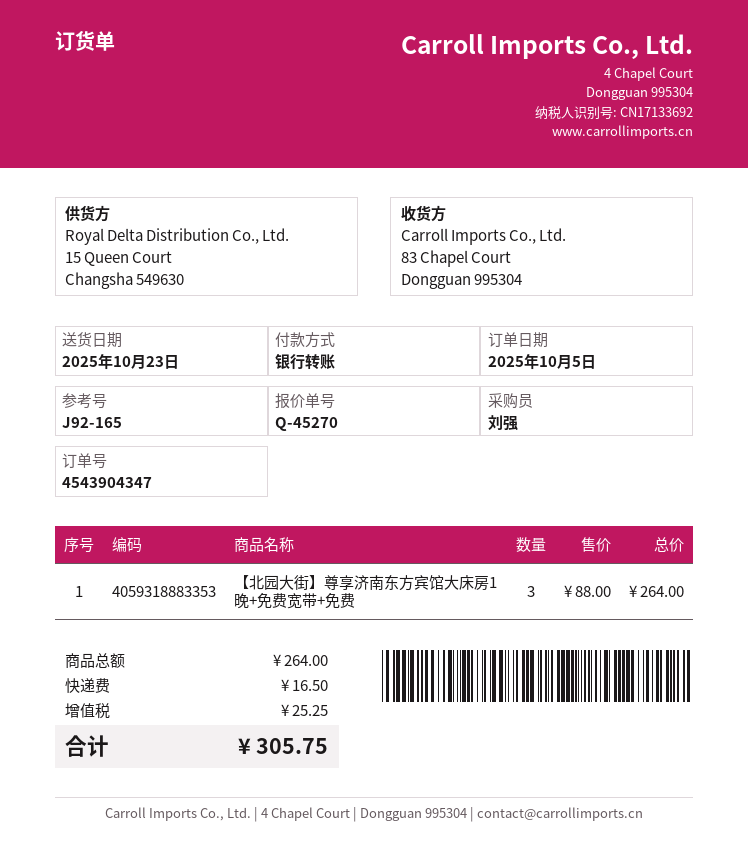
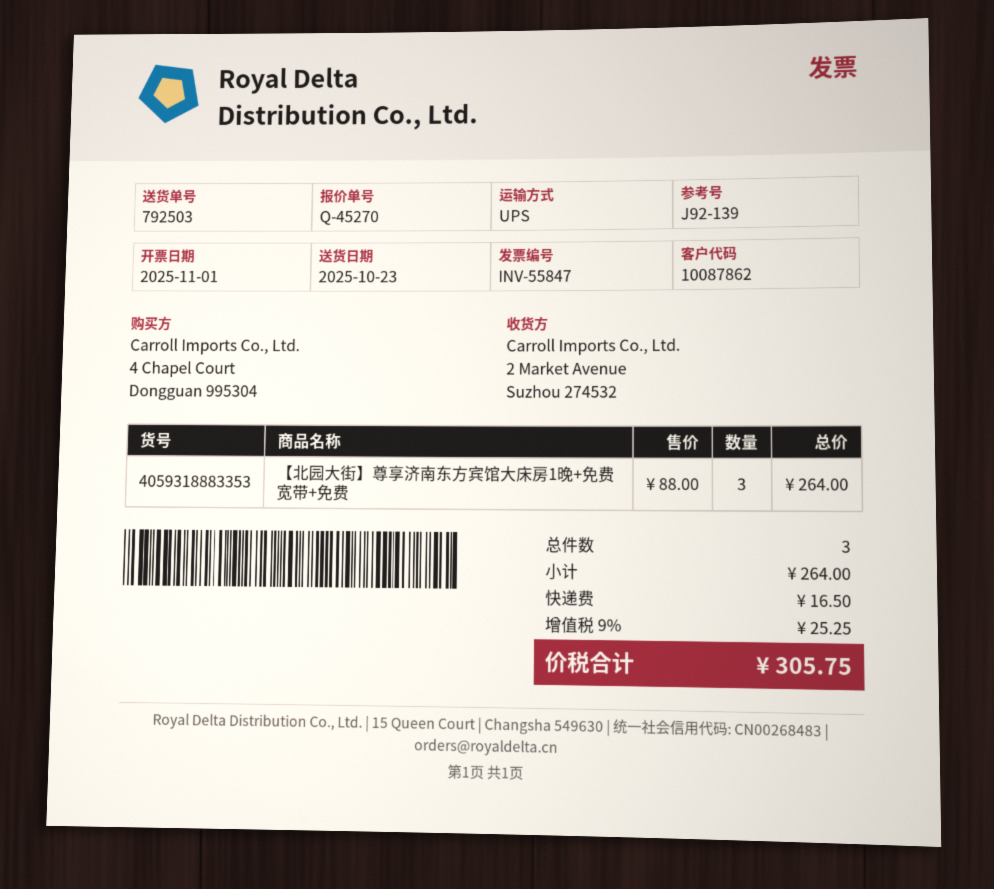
reference: J92-165 -> J92-139
ship to: 83 Chapel Court, Dongguan 995304 -> 2 Market Avenue, Suzhou 274532

